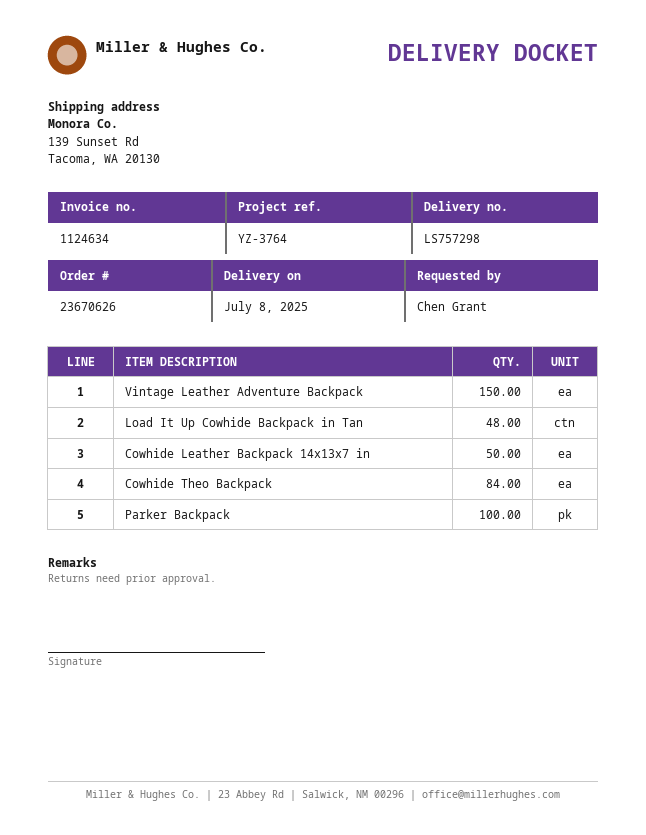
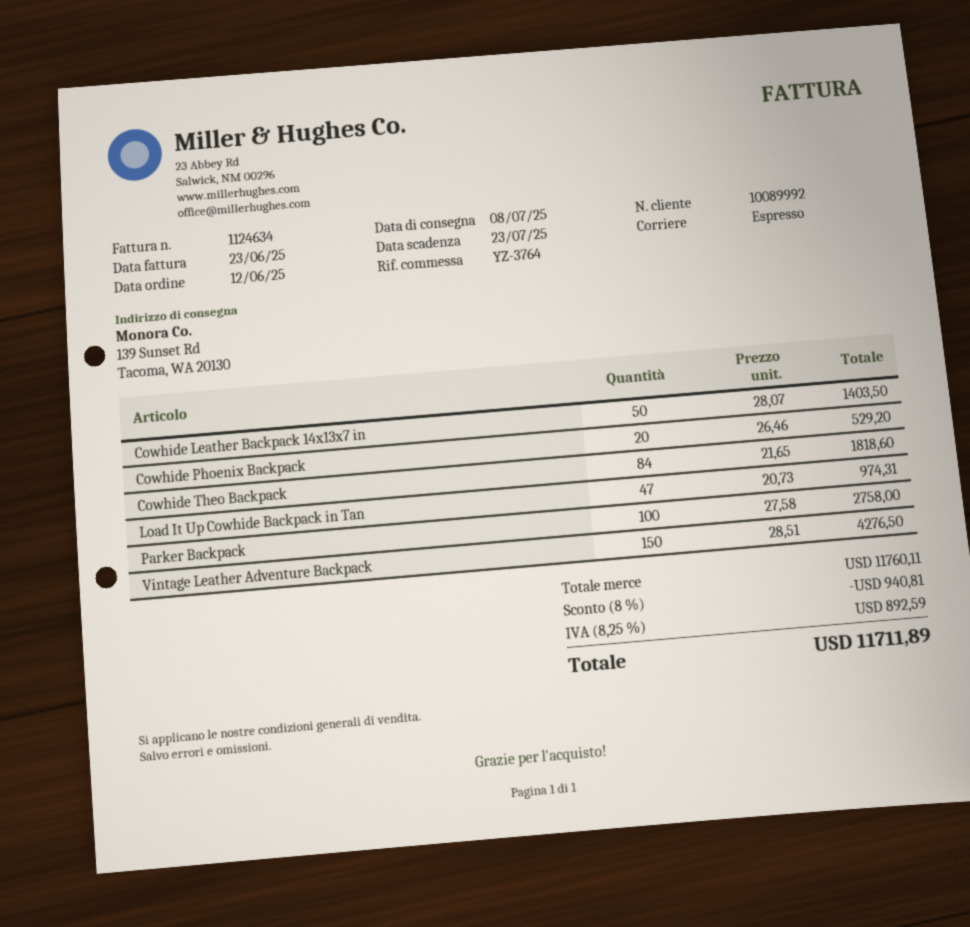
Load It Up Cowhide Backpack in Tan: 48 -> 47
Cowhide Phoenix Backpack: none -> 20

